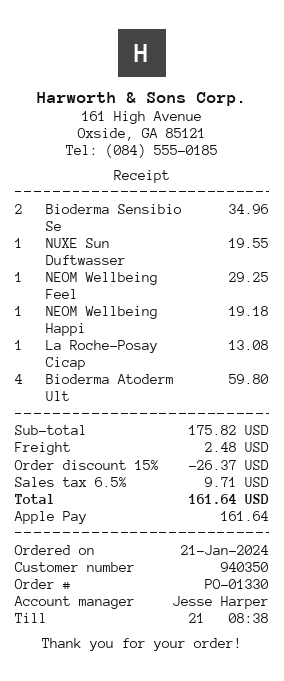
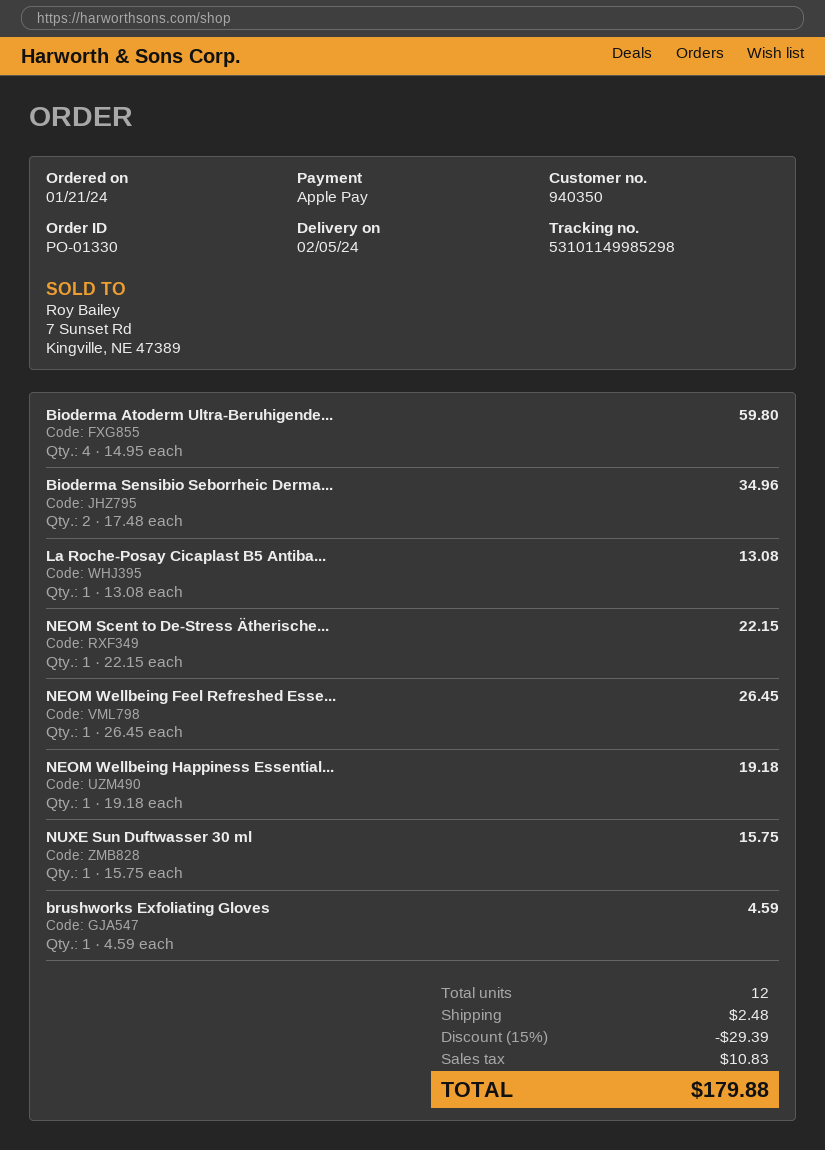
NUXE Sun Duftwasser: 1 for 19.55 -> 1 for 15.75
NEOM Wellbeing Feel: 1 for 29.25 -> 1 for 26.45
NEOM Scent to De-Stress Ätherische...: none -> 1 for 22.15
brushworks Exfoliating Gloves: none -> 1 for 4.59
discount: 15% = 26.37 -> 15% = 29.39
tax: 9.71 -> 10.83
total: 161.64 -> 179.88

